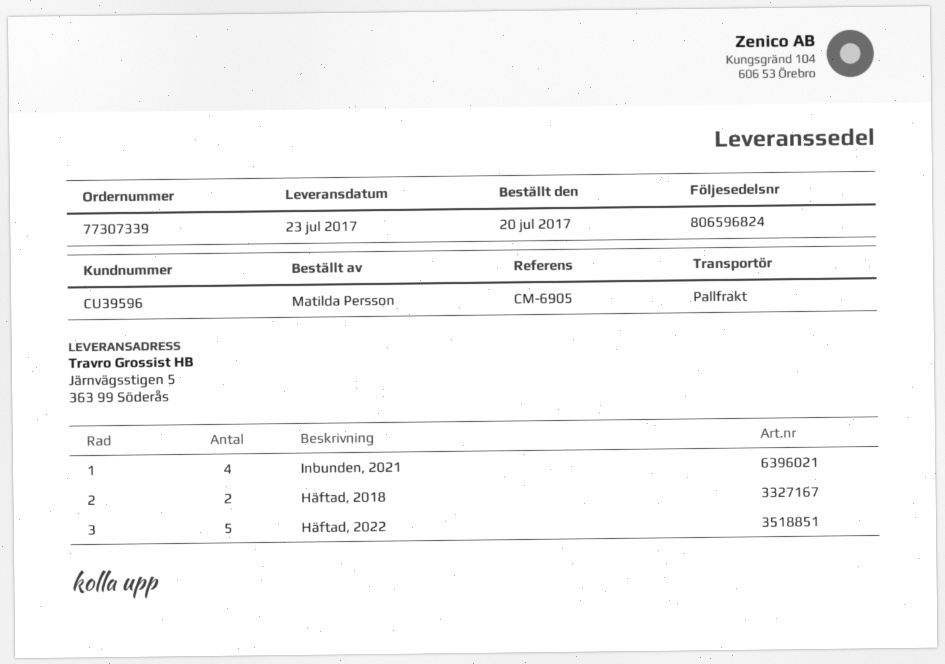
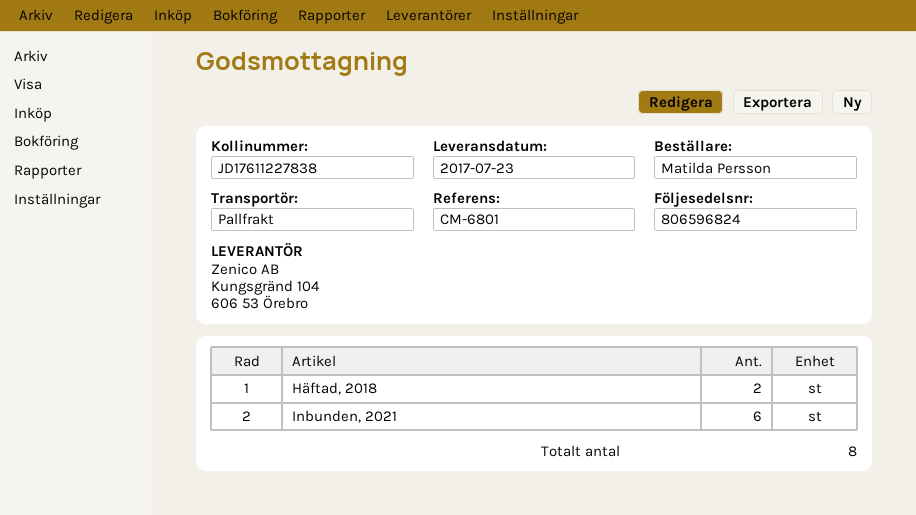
reference: CM-6905 -> CM-6801
Inbunden, 2021: 4 -> 6
Häftad, 2022: 5 -> none

